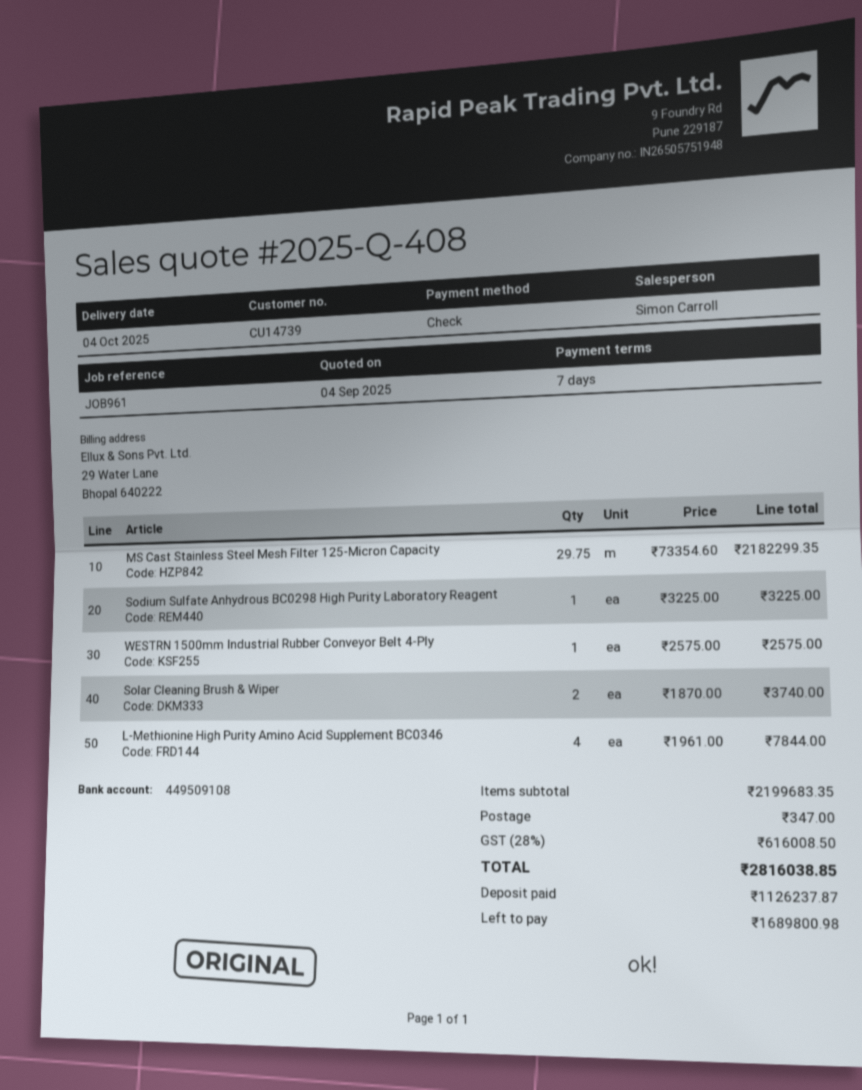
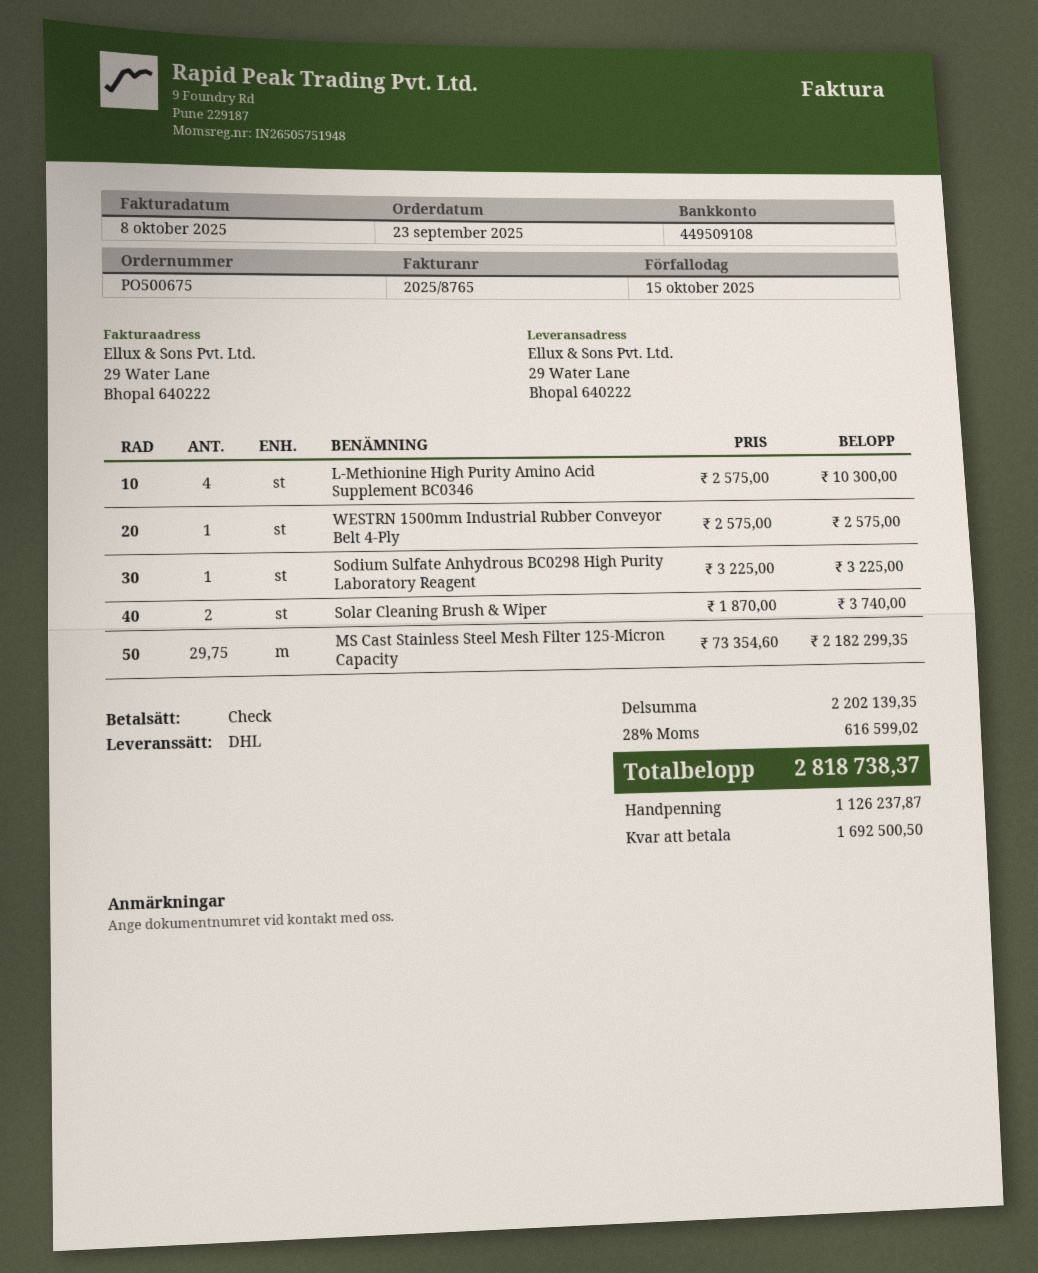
L-Methionine High Purity Amino Acid Supplement BC0346: 4 x 1961.00 = 7844.00 -> 4 x 2575.00 = 10300.00
subtotal: 2199683.35 -> 2202139.35
shipping: 347.00 -> none
tax: 28% = 616008.50 -> 28% = 616599.02
total: 2816038.85 -> 2818738.37
balance: 1689800.98 -> 1692500.50

